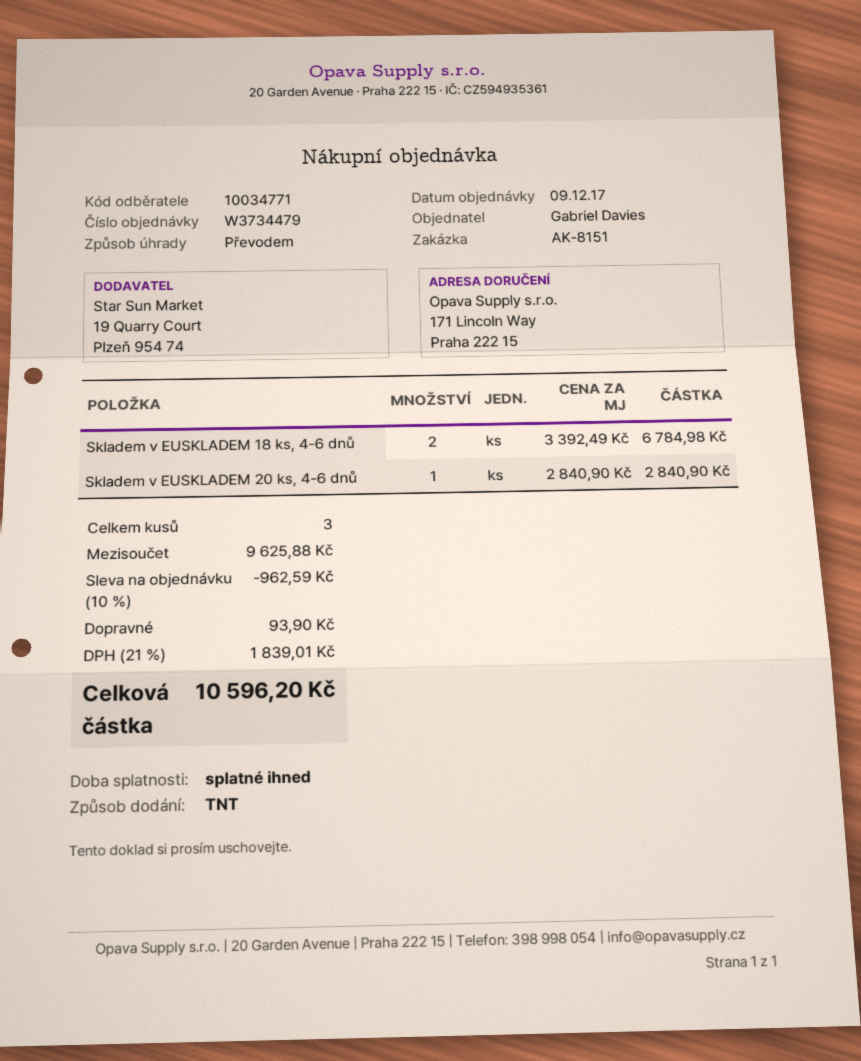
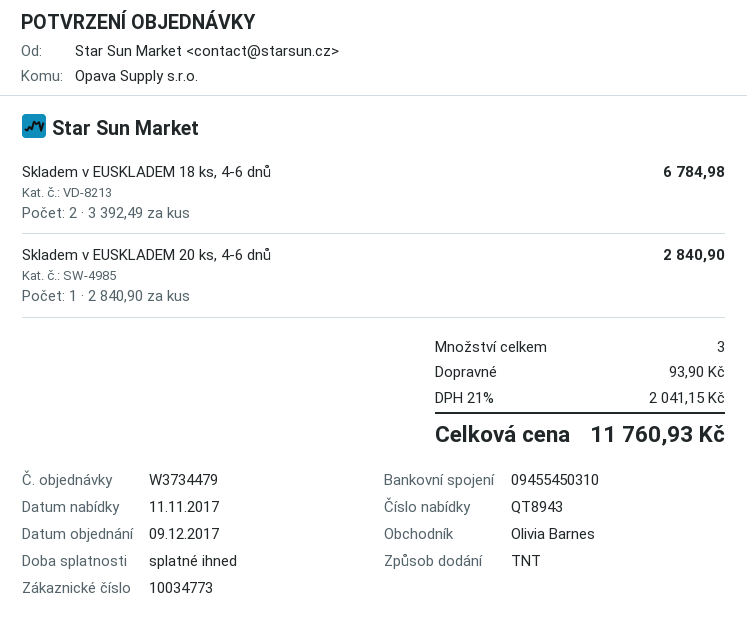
customer number: 10034771 -> 10034773
discount: 10% = 962.59 -> none
tax: 21% = 1839.01 -> 21% = 2041.15
total: 10596.20 -> 11760.93

